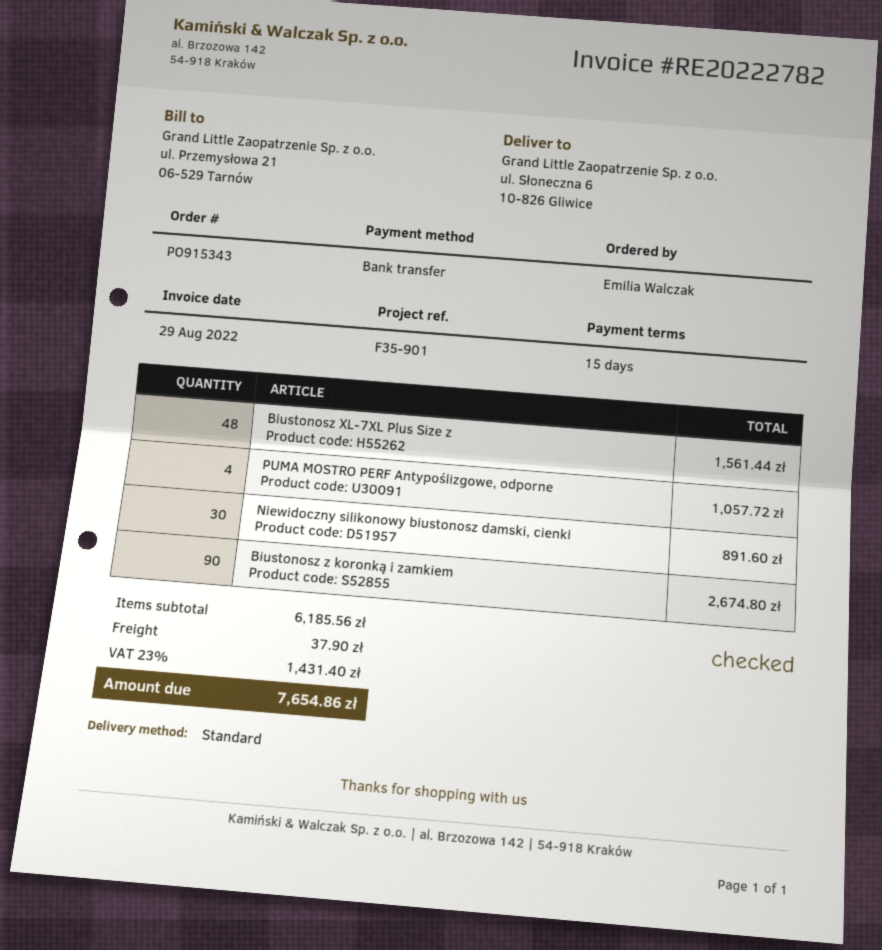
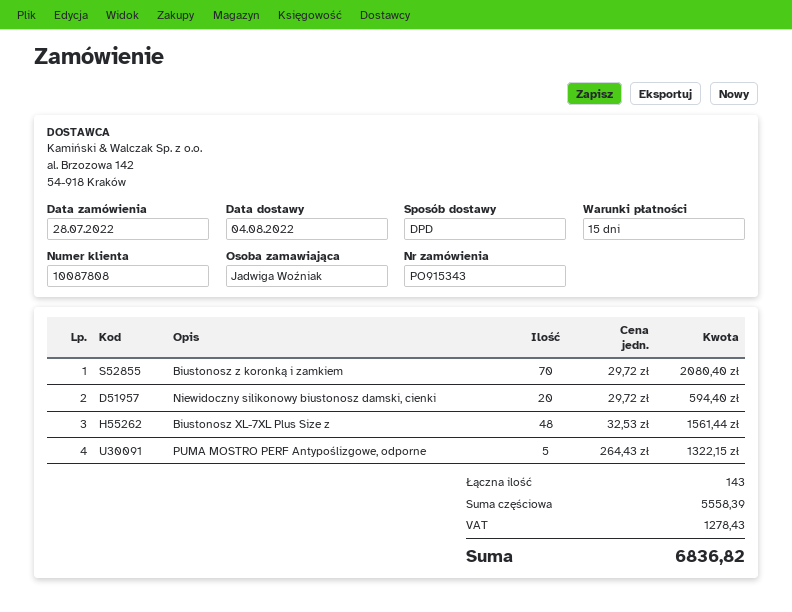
ordered by: Emilia Walczak -> Jadwiga Woźniak
shipping method: standard -> DPD
PUMA MOSTRO PERF Antypoślizgowe, odporne: 4 for 1057.72 -> 5 for 1322.15
Niewidoczny silikonowy biustonosz damski, cienki: 30 for 891.60 -> 20 for 594.40
Biustonosz z koronką i zamkiem: 90 for 2674.80 -> 70 for 2080.40
subtotal: 6185.56 -> 5558.39
shipping: 37.90 -> none
tax: 1431.40 -> 1278.43
total: 7654.86 -> 6836.82

